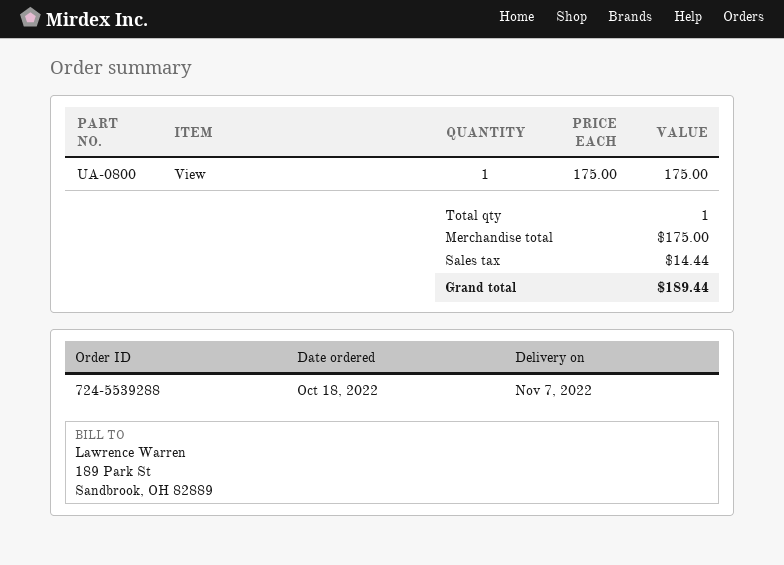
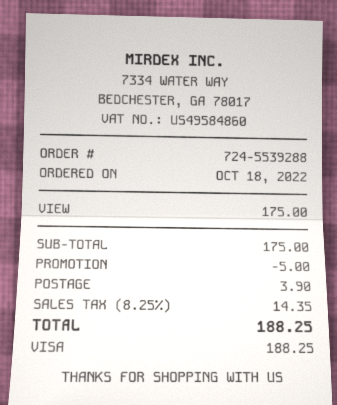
discount: none -> 5.00
shipping: none -> 3.90
tax: 14.44 -> 14.35
total: 189.44 -> 188.25

